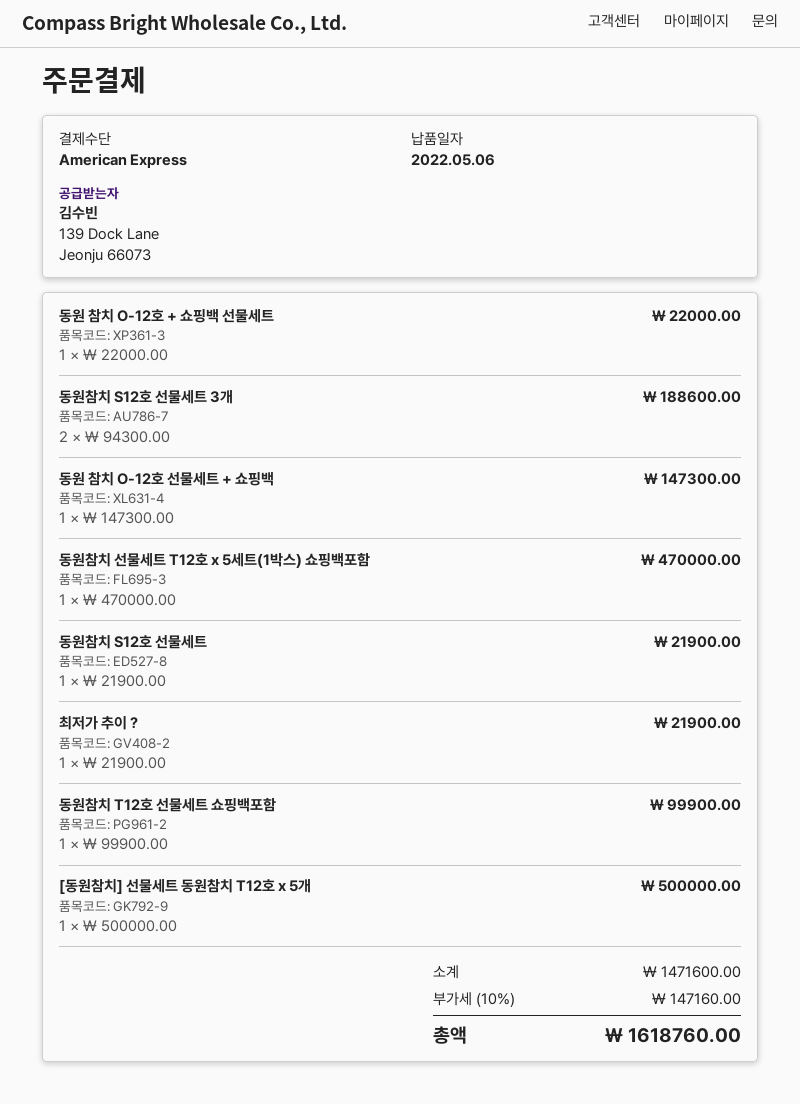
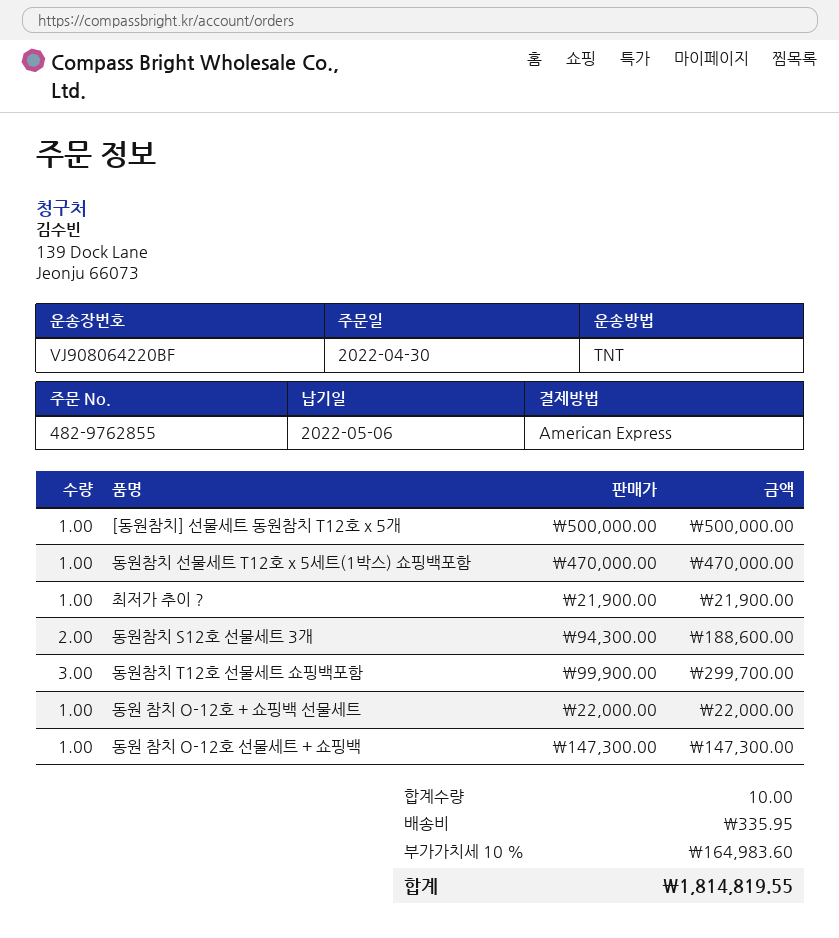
동원참치 S12호 선물세트: 1 x 21900.00 = 21900.00 -> none
동원참치 T12호 선물세트 쇼핑백포함: 1 x 99900.00 = 99900.00 -> 3 x 99900.00 = 299700.00
shipping: none -> 335.95
tax: 10% = 147160.00 -> 10% = 164983.60
total: 1618760.00 -> 1814819.55

